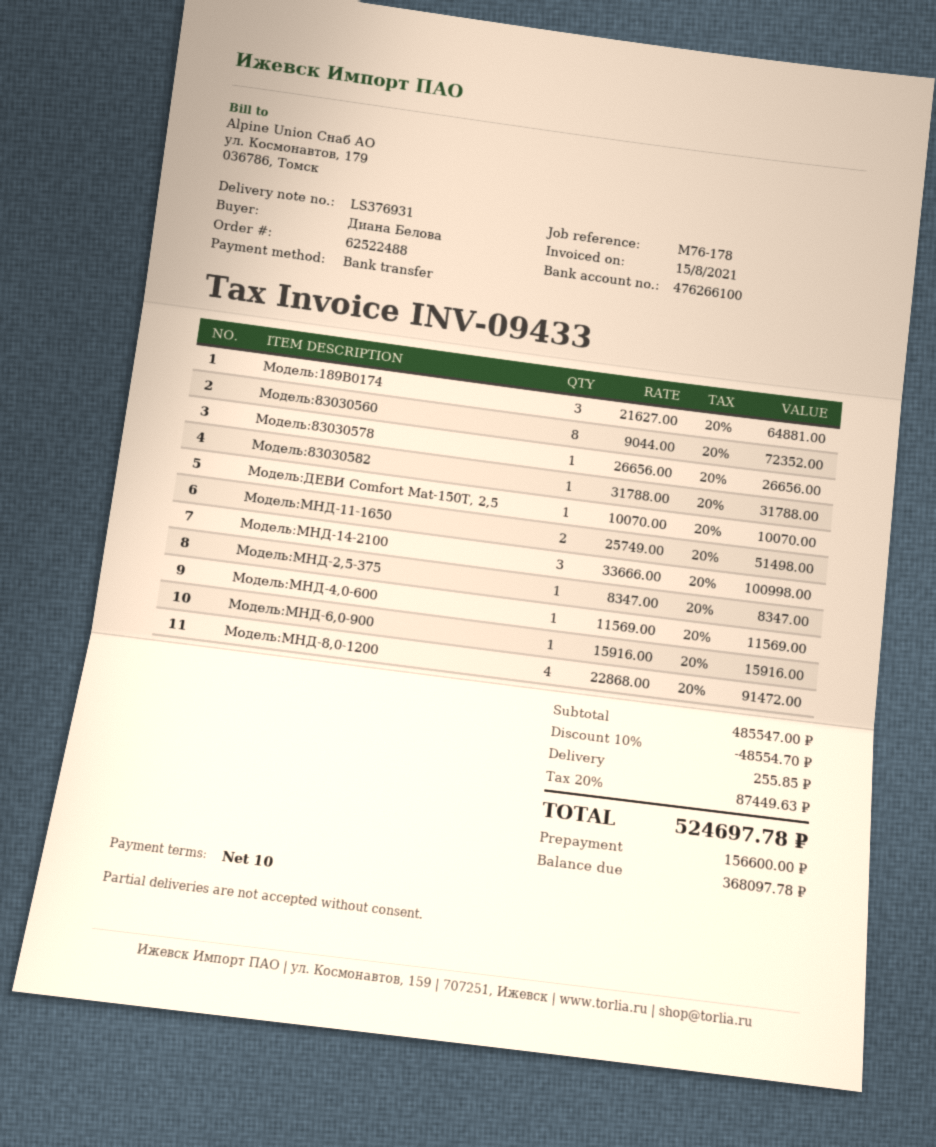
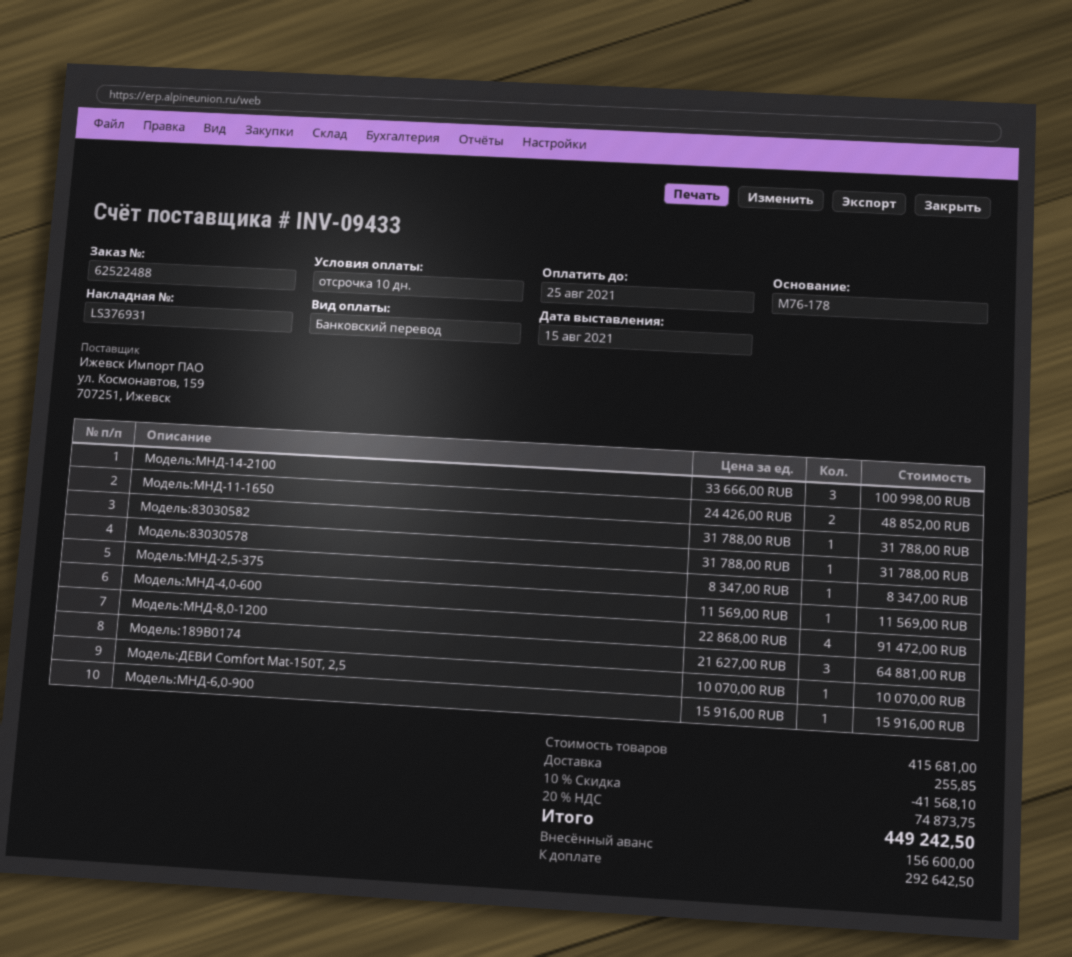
Модель:83030560: 8 x 9044.00 = 72352.00 -> none
Модель:83030578: 1 x 26656.00 = 26656.00 -> 1 x 31788.00 = 31788.00
Модель:МНД-11-1650: 2 x 25749.00 = 51498.00 -> 2 x 24426.00 = 48852.00
subtotal: 485547.00 -> 415681.00
discount: 10% = 48554.70 -> 10% = 41568.10
tax: 20% = 87449.63 -> 20% = 74873.75
total: 524697.78 -> 449242.50
balance: 368097.78 -> 292642.50

